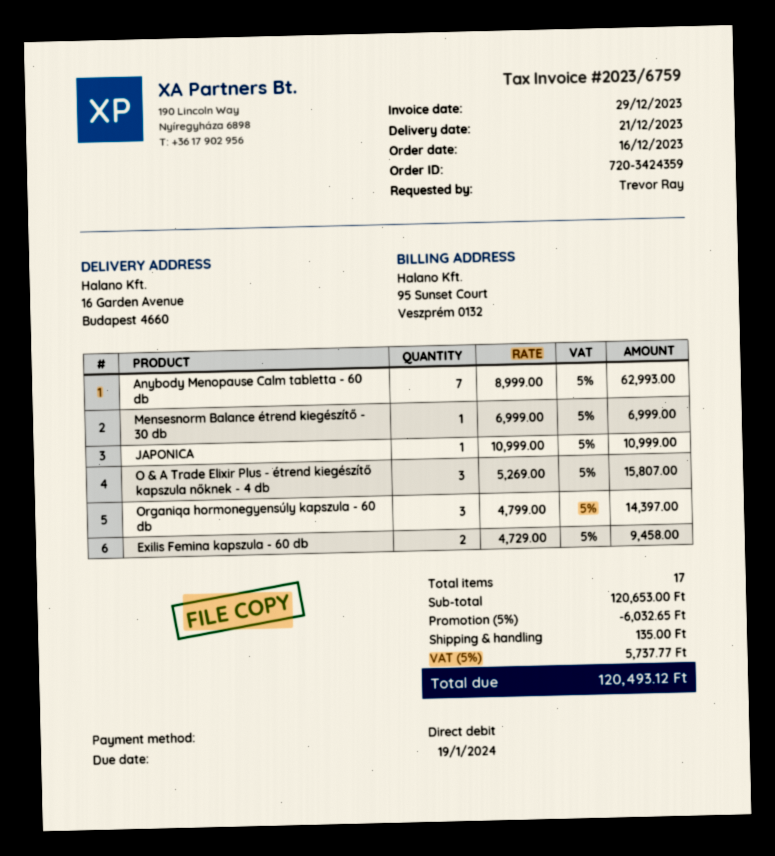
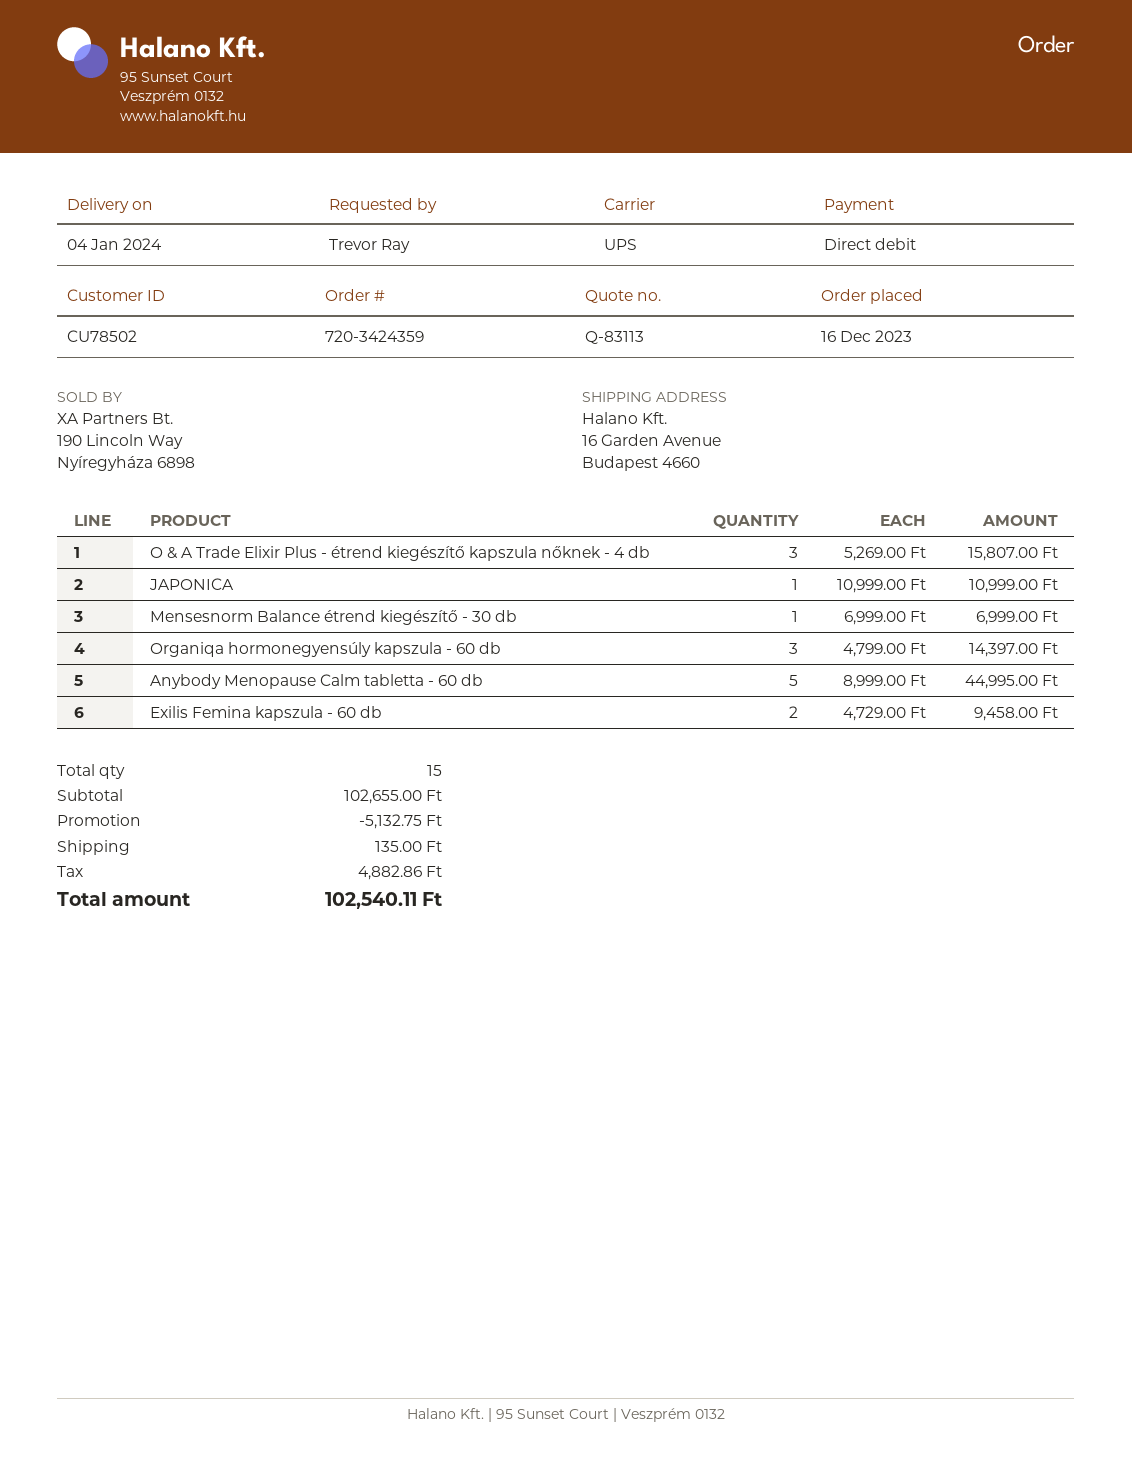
delivery date: 2023-12-21 -> 2024-01-04
Anybody Menopause Calm tabletta - 60 db: 7 x 8999.00 = 62993.00 -> 5 x 8999.00 = 44995.00
total quantity: 17 -> 15
subtotal: 120653.00 -> 102655.00
discount: 6032.65 -> 5132.75
tax: 5737.77 -> 4882.86
total: 120493.12 -> 102540.11

